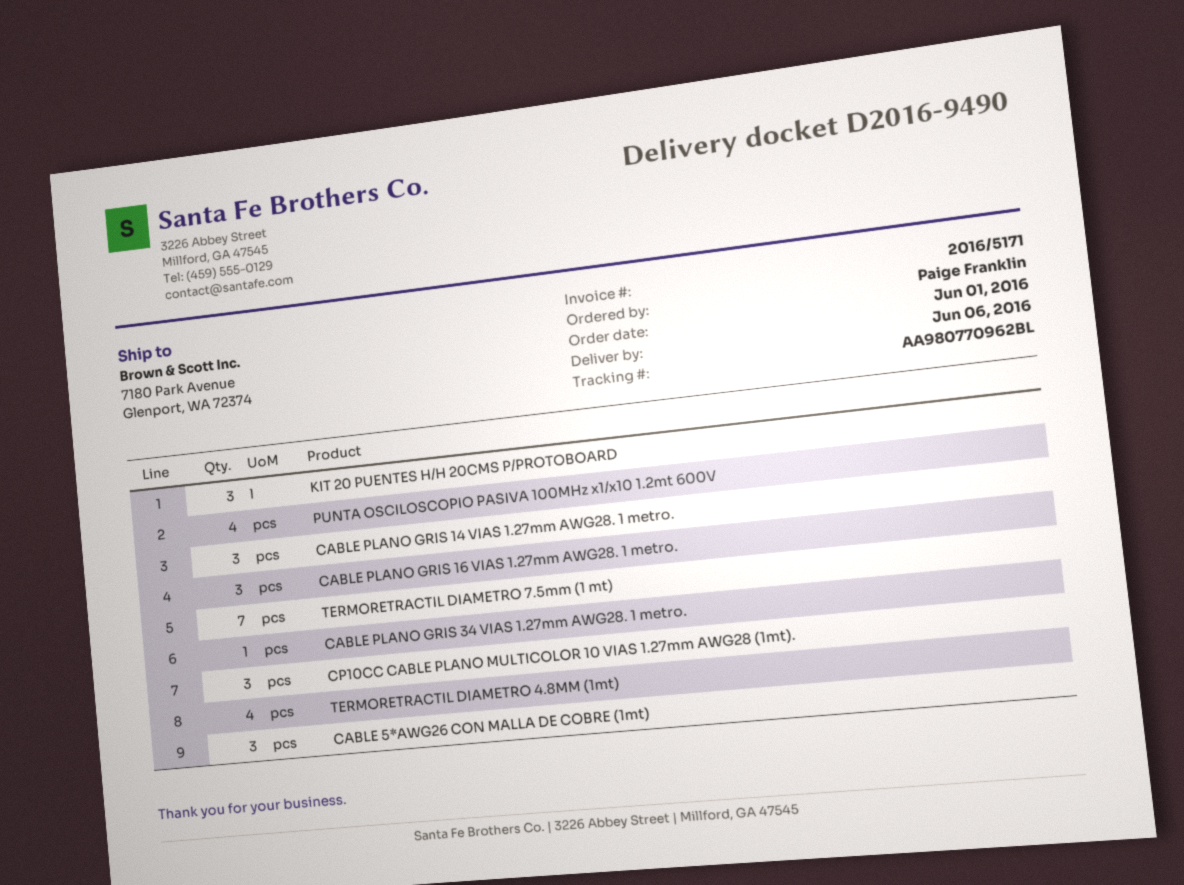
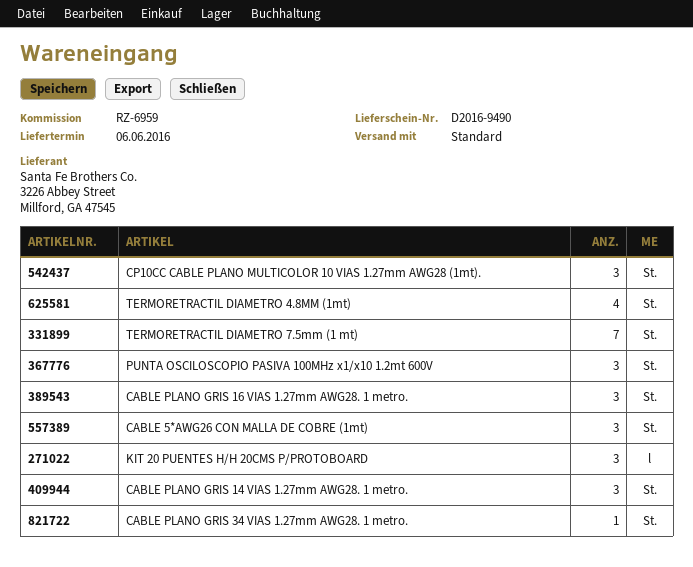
PUNTA OSCILOSCOPIO PASIVA 100MHz x1/x10 1.2mt 600V: 4 -> 3

